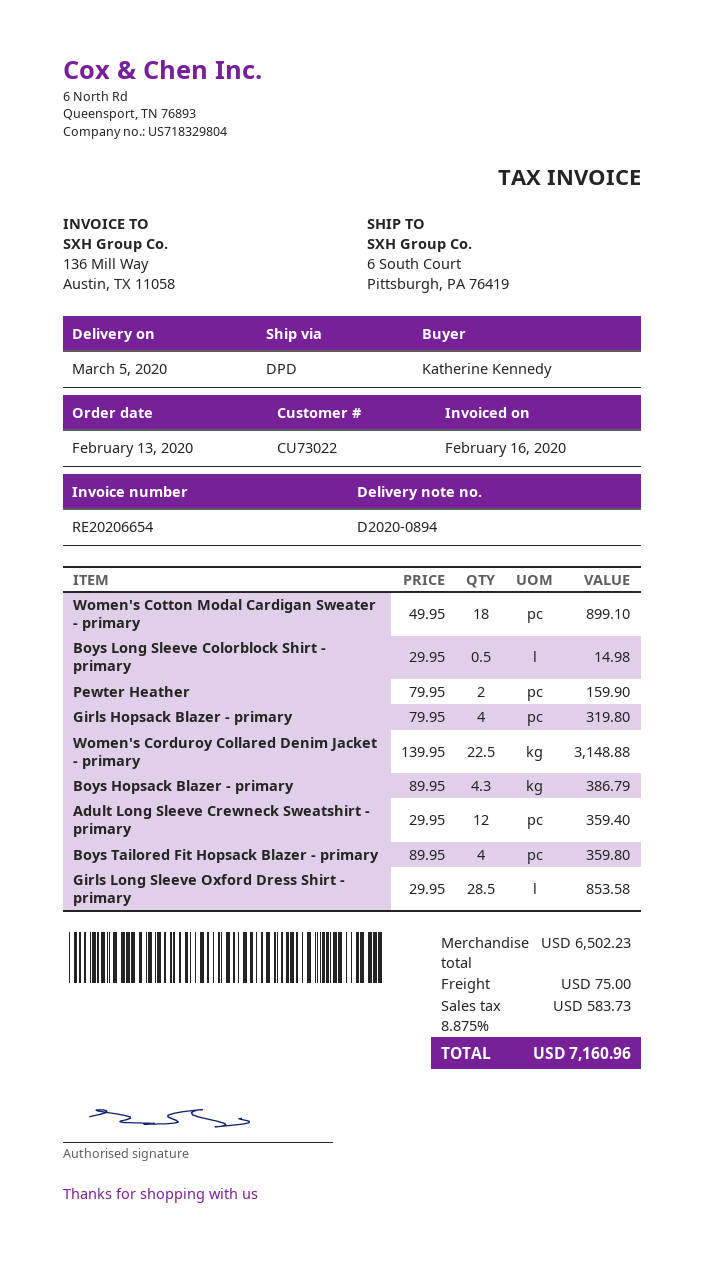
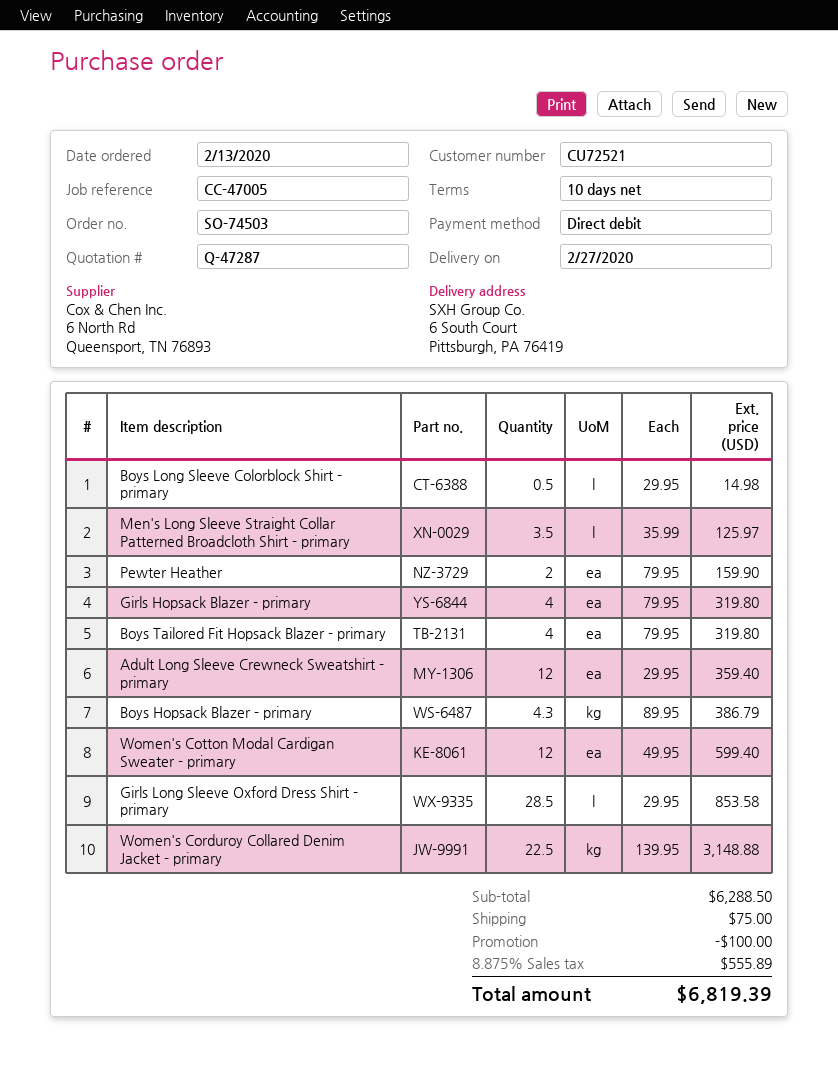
delivery date: 2020-03-05 -> 2020-02-27
customer number: CU73022 -> CU72521
Women's Cotton Modal Cardigan Sweater - primary: 18 x 49.95 = 899.10 -> 12 x 49.95 = 599.40
Boys Tailored Fit Hopsack Blazer - primary: 4 x 89.95 = 359.80 -> 4 x 79.95 = 319.80
Men's Long Sleeve Straight Collar Patterned Broadcloth Shirt - primary: none -> 3.5 x 35.99 = 125.97
subtotal: 6502.23 -> 6288.50
discount: none -> 100.00
tax: 8.875% = 583.73 -> 8.875% = 555.89
total: 7160.96 -> 6819.39

